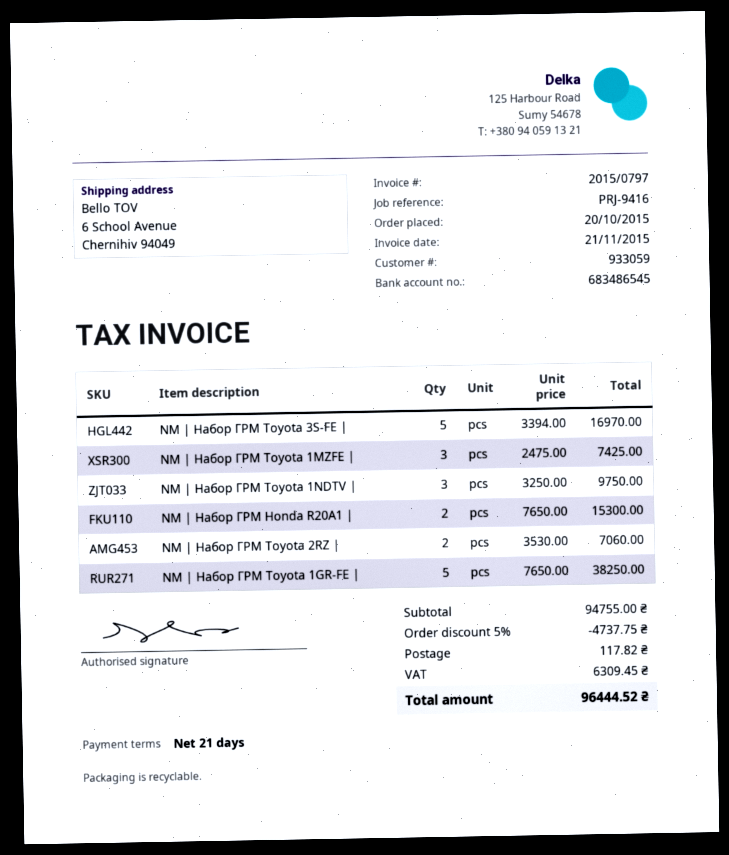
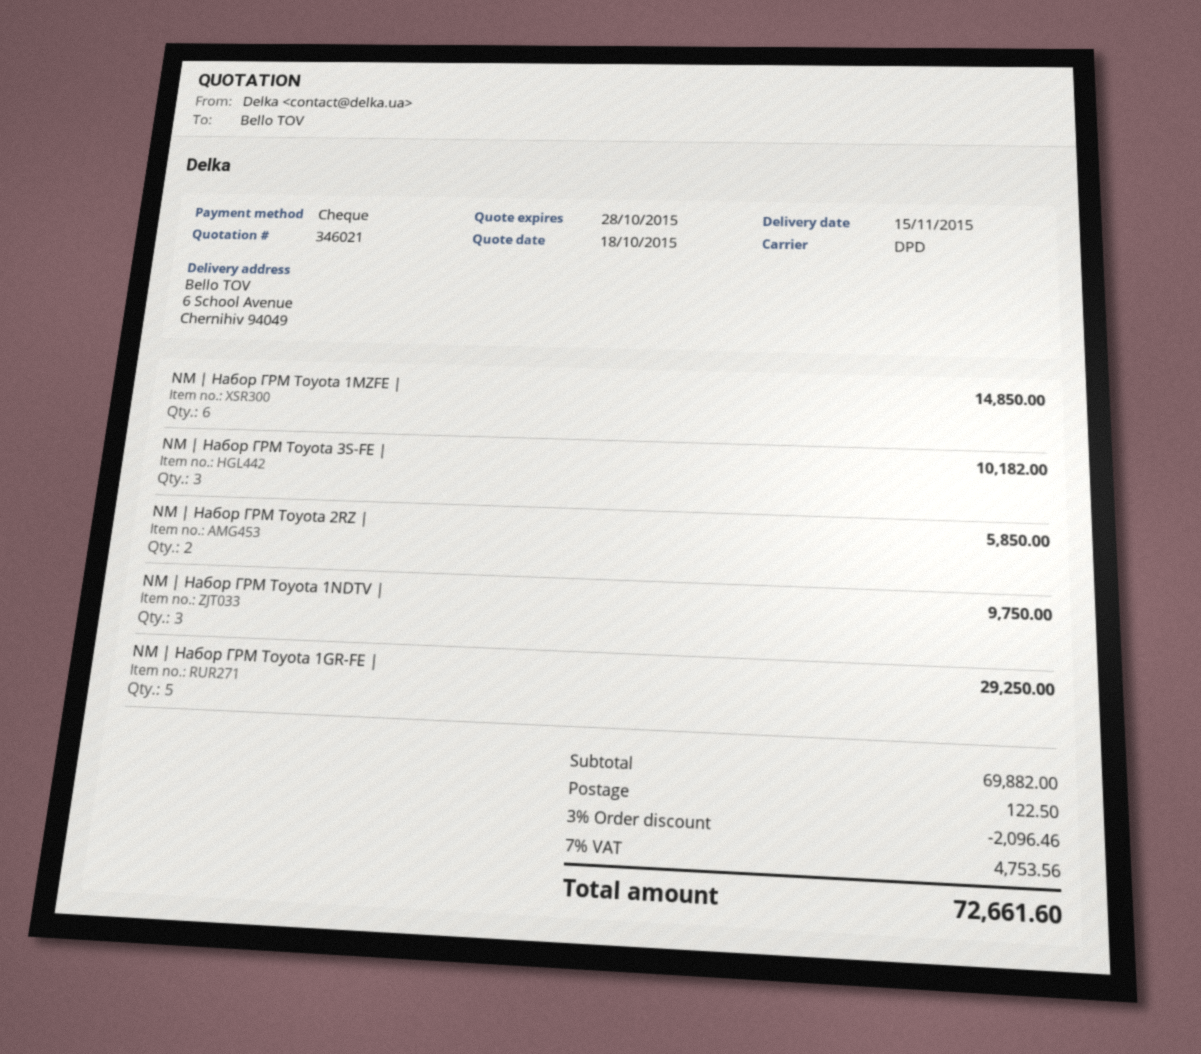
NM | Набор ГРМ Toyota 3S-FE |: 5 for 16970.00 -> 3 for 10182.00
NM | Набор ГРМ Toyota 1MZFE |: 3 for 7425.00 -> 6 for 14850.00
NM | Набор ГРМ Honda R20A1 |: 2 for 15300.00 -> none
NM | Набор ГРМ Toyota 2RZ |: 2 for 7060.00 -> 2 for 5850.00
NM | Набор ГРМ Toyota 1GR-FE |: 5 for 38250.00 -> 5 for 29250.00
subtotal: 94755.00 -> 69882.00
discount: 5% = 4737.75 -> 3% = 2096.46
shipping: 117.82 -> 122.50
tax: 6309.45 -> 4753.56
total: 96444.52 -> 72661.60

